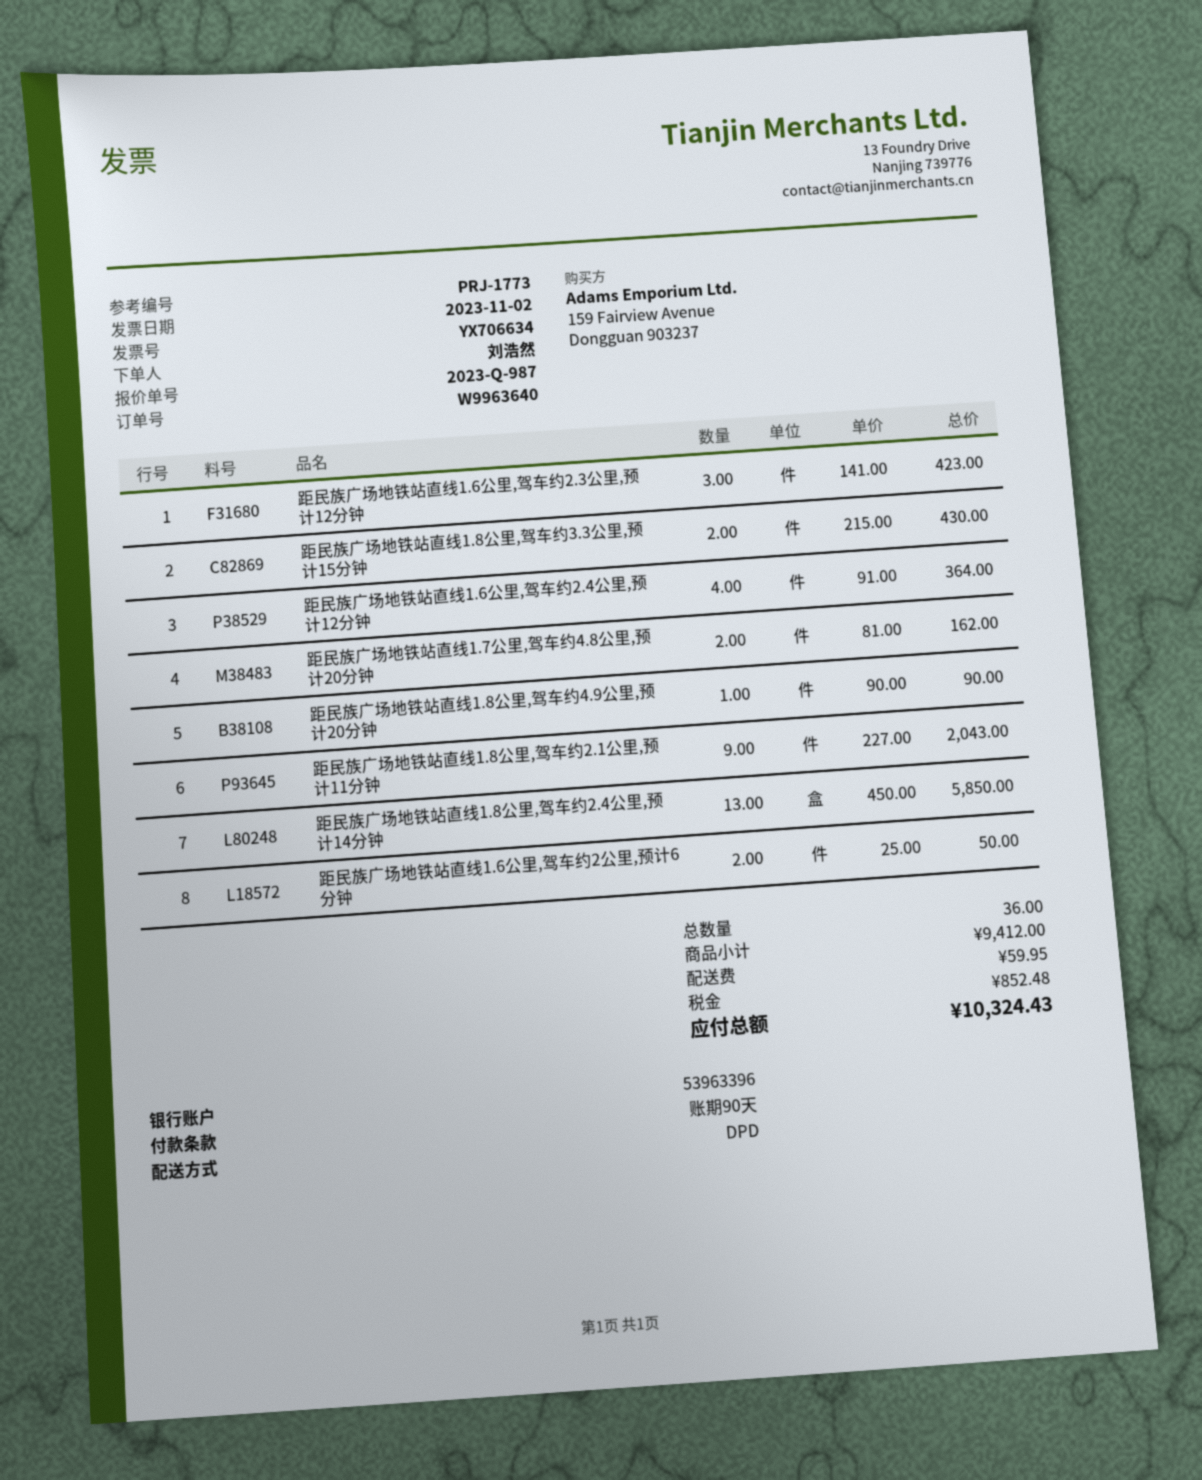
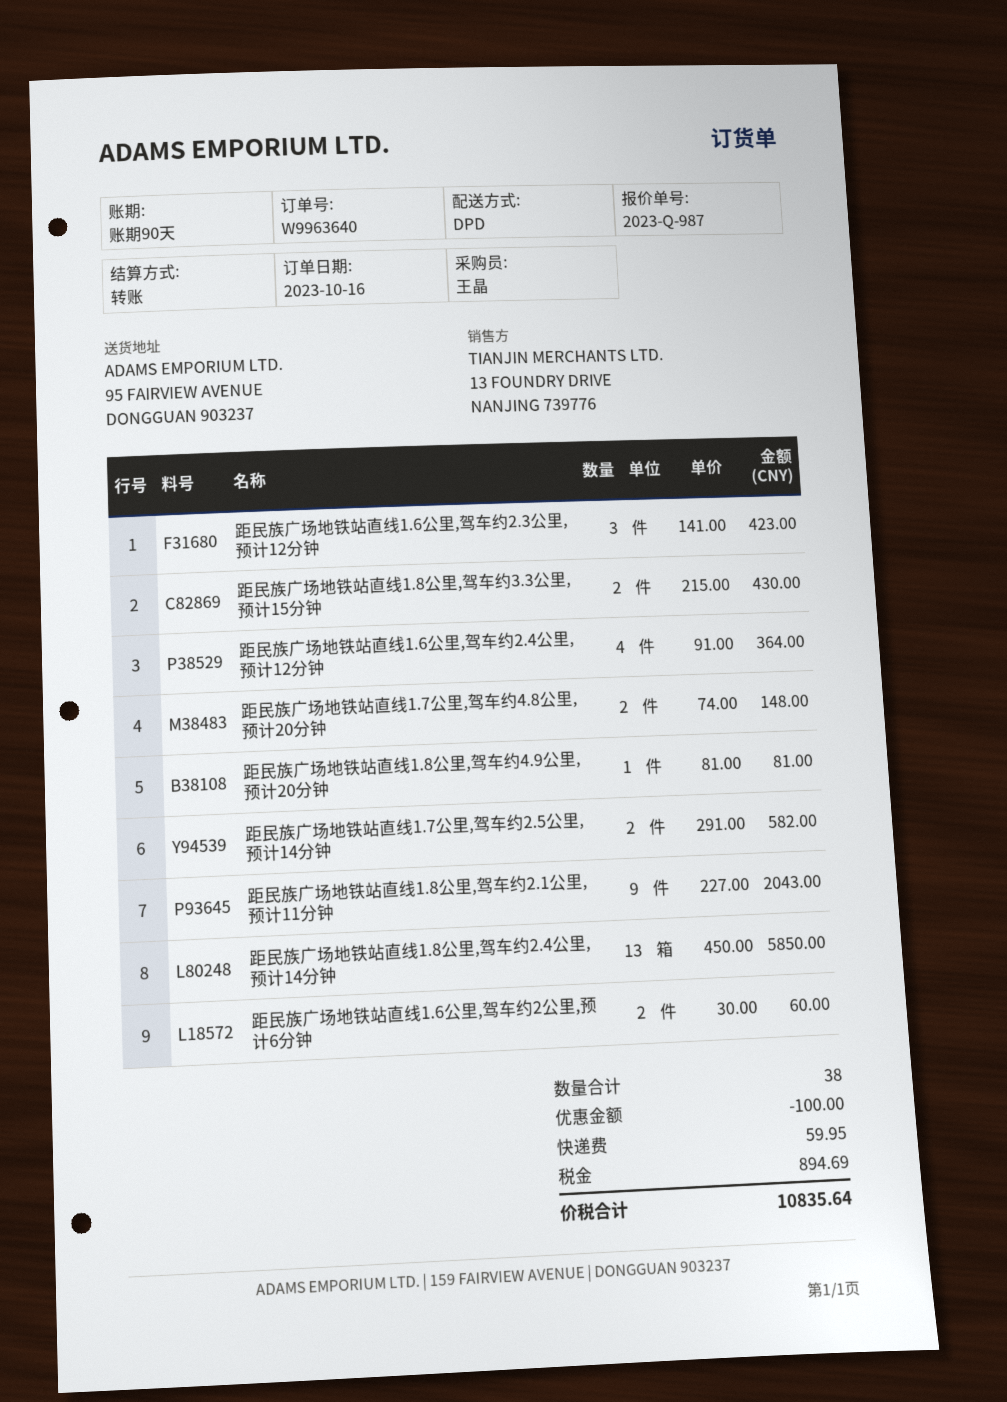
ordered by: 刘浩然 -> 王晶
距民族广场地铁站直线1.7公里,驾车约4.8公里,预计20分钟: 2 x 81.00 = 162.00 -> 2 x 74.00 = 148.00
距民族广场地铁站直线1.8公里,驾车约4.9公里,预计20分钟: 1 x 90.00 = 90.00 -> 1 x 81.00 = 81.00
距民族广场地铁站直线1.6公里,驾车约2公里,预计6分钟: 2 x 25.00 = 50.00 -> 2 x 30.00 = 60.00
距民族广场地铁站直线1.7公里,驾车约2.5公里,预计14分钟: none -> 2 x 291.00 = 582.00
total quantity: 36 -> 38
discount: none -> 100.00
tax: 852.48 -> 894.69
total: 10324.43 -> 10835.64

